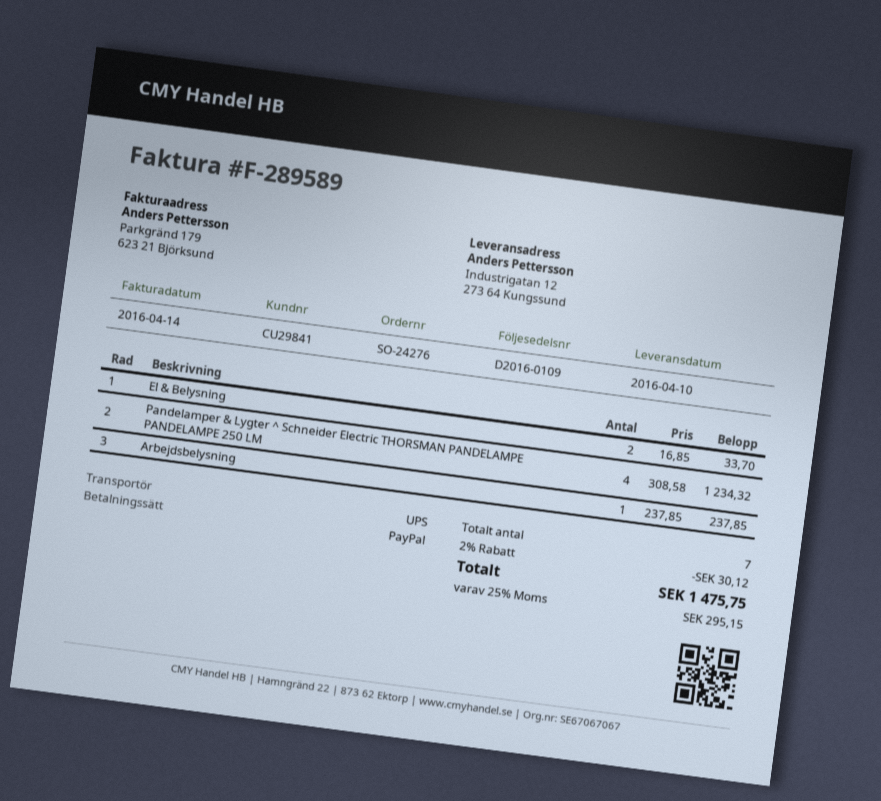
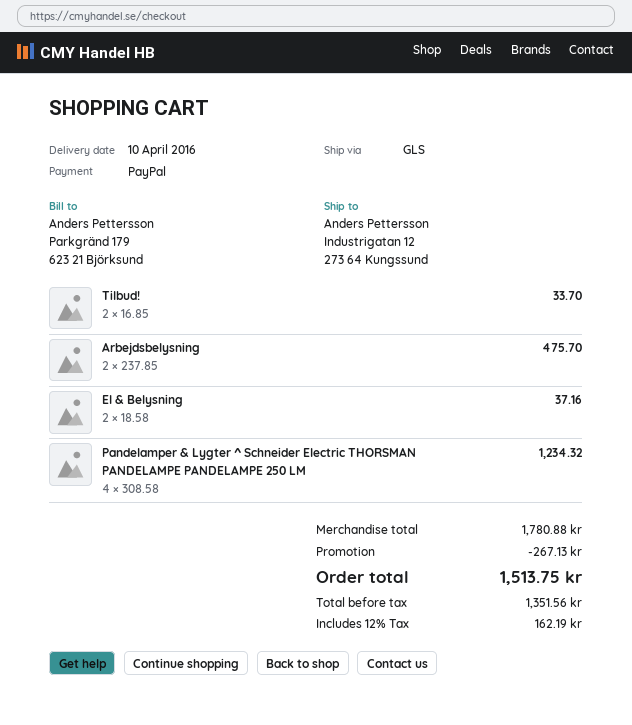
shipping method: UPS -> GLS
El & Belysning: 2 x 16.85 = 33.70 -> 2 x 18.58 = 37.16
Arbejdsbelysning: 1 x 237.85 = 237.85 -> 2 x 237.85 = 475.70
Tilbud!: none -> 2 x 16.85 = 33.70
discount: 30.12 -> 267.13
tax: 25% = 295.15 -> 12% = 162.19
total: 1475.75 -> 1513.75

